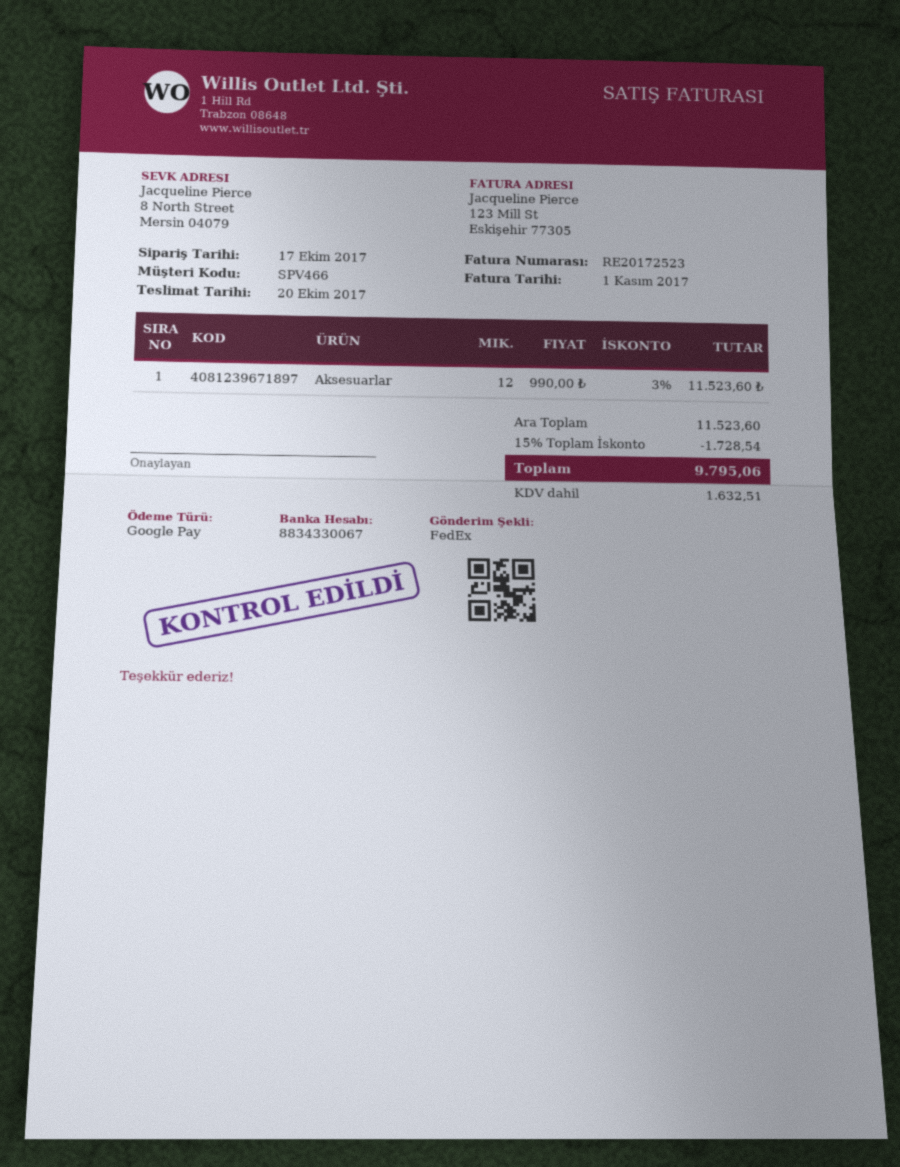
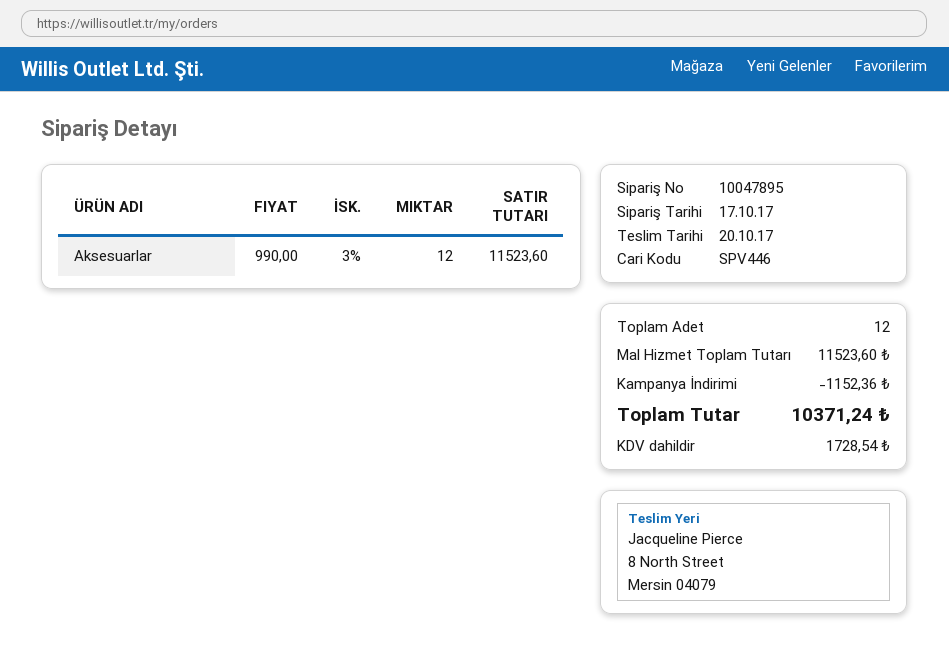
customer number: SPV466 -> SPV446
discount: 1728.54 -> 1152.36
tax: 1632.51 -> 1728.54
total: 9795.06 -> 10371.24

